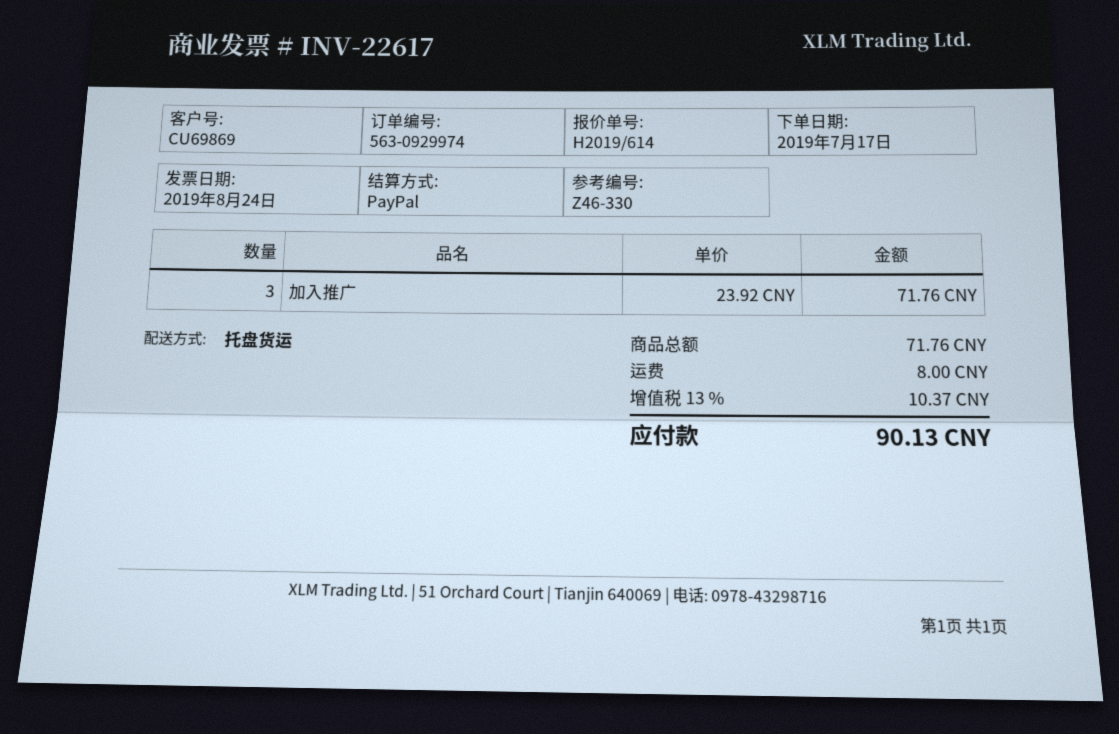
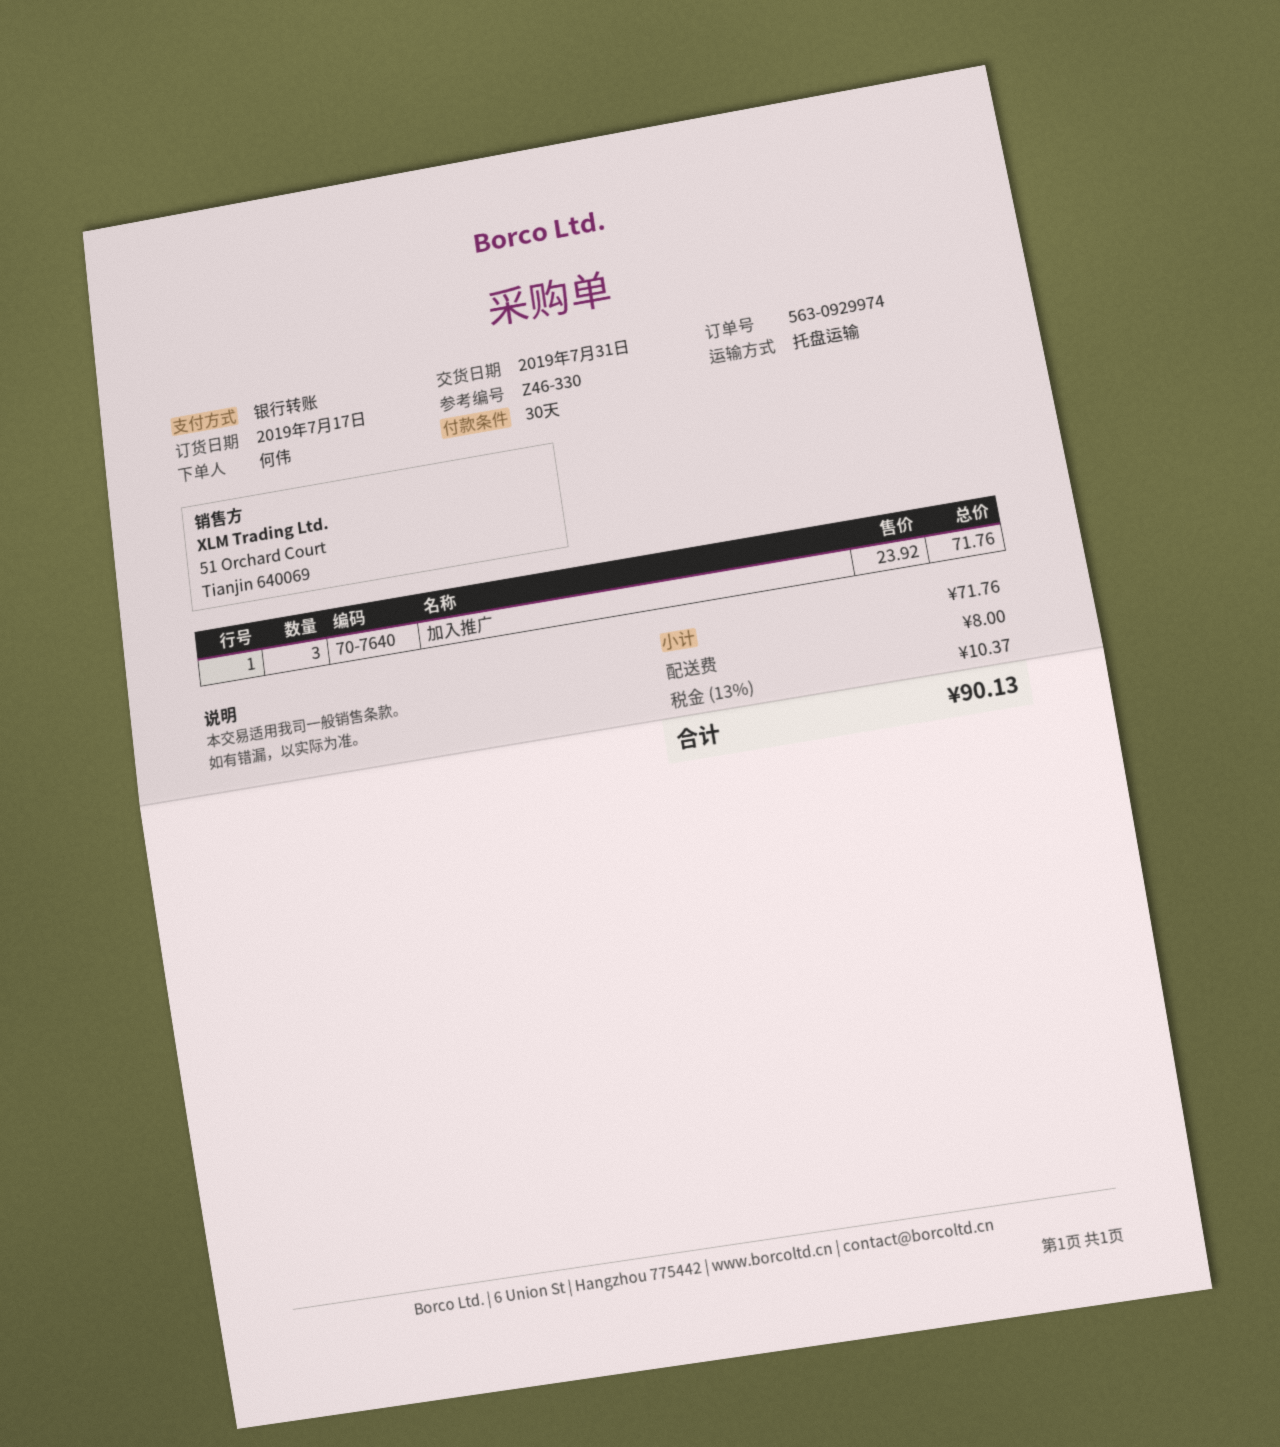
payment method: PayPal -> bank transfer

